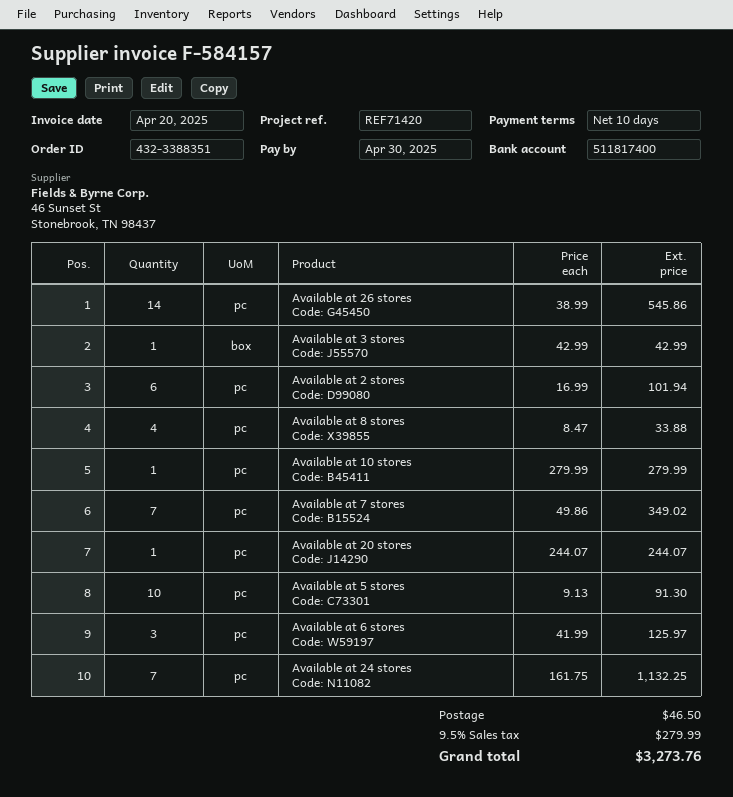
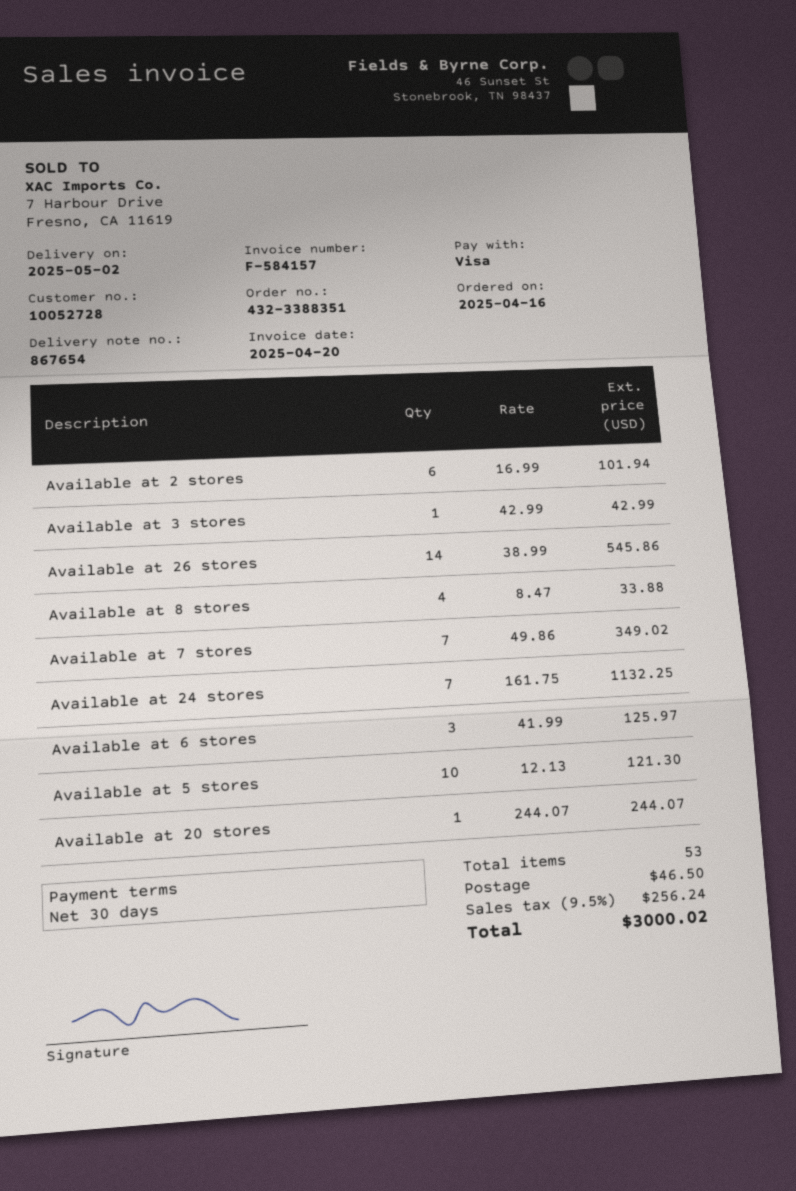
payment terms: 10 days -> 30 days
Available at 10 stores: 1 x 279.99 = 279.99 -> none
Available at 5 stores: 10 x 9.13 = 91.30 -> 10 x 12.13 = 121.30
tax: 9.5% = 279.99 -> 9.5% = 256.24
total: 3273.76 -> 3000.02

